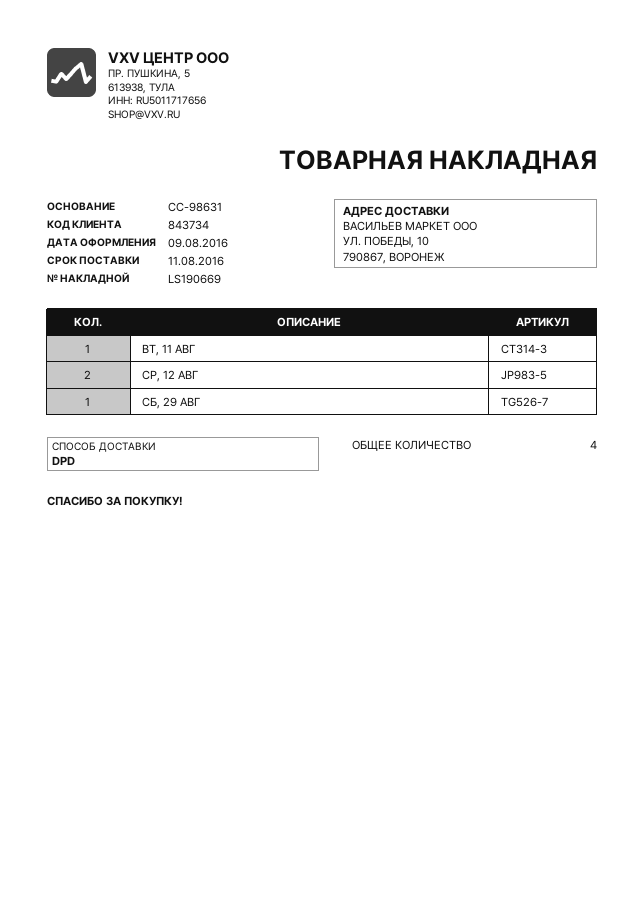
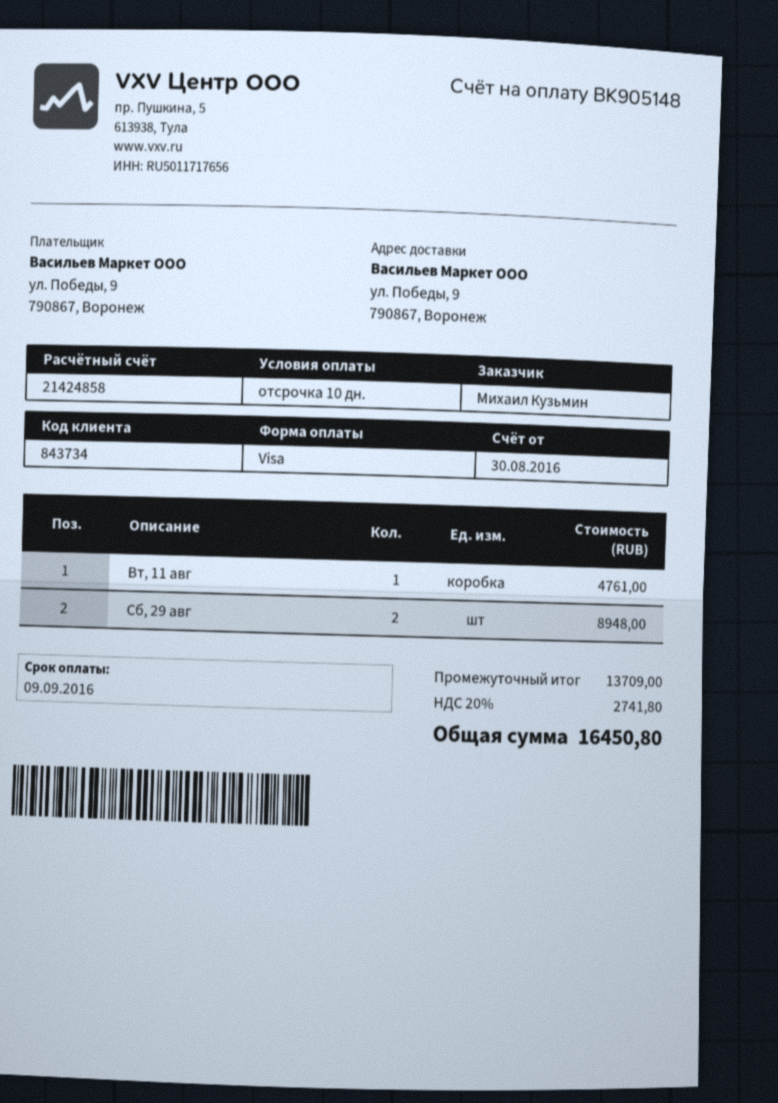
ship to: УЛ. ПОБЕДЫ, 10, 790867, ВОРОНЕЖ -> ул. Победы, 9, 790867, Воронеж
СР, 12 АВГ: 2 -> none
СБ, 29 АВГ: 1 -> 2

